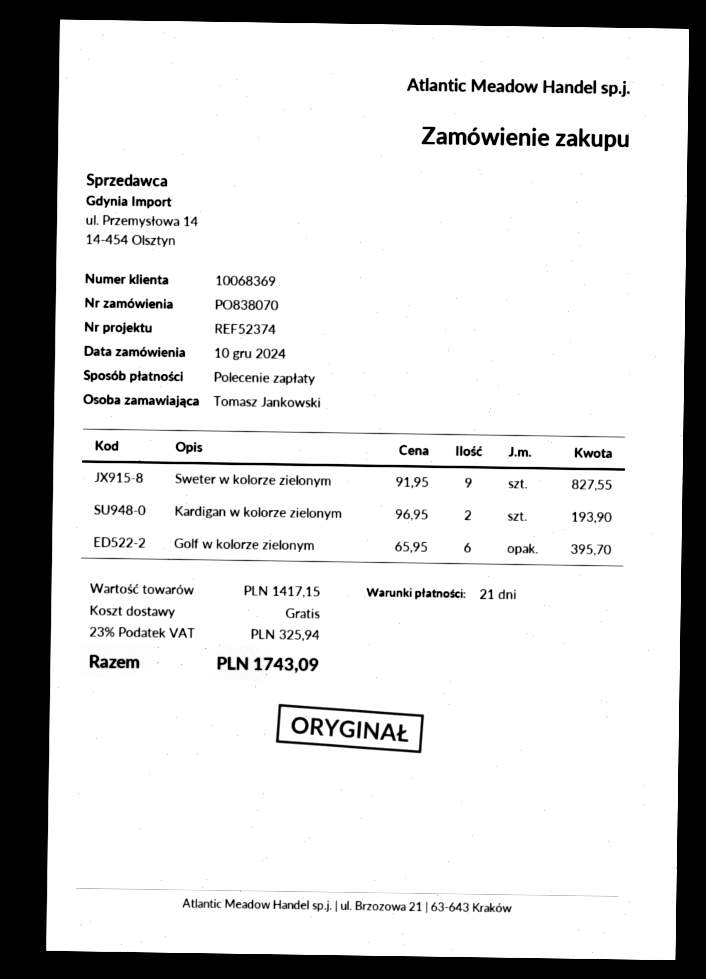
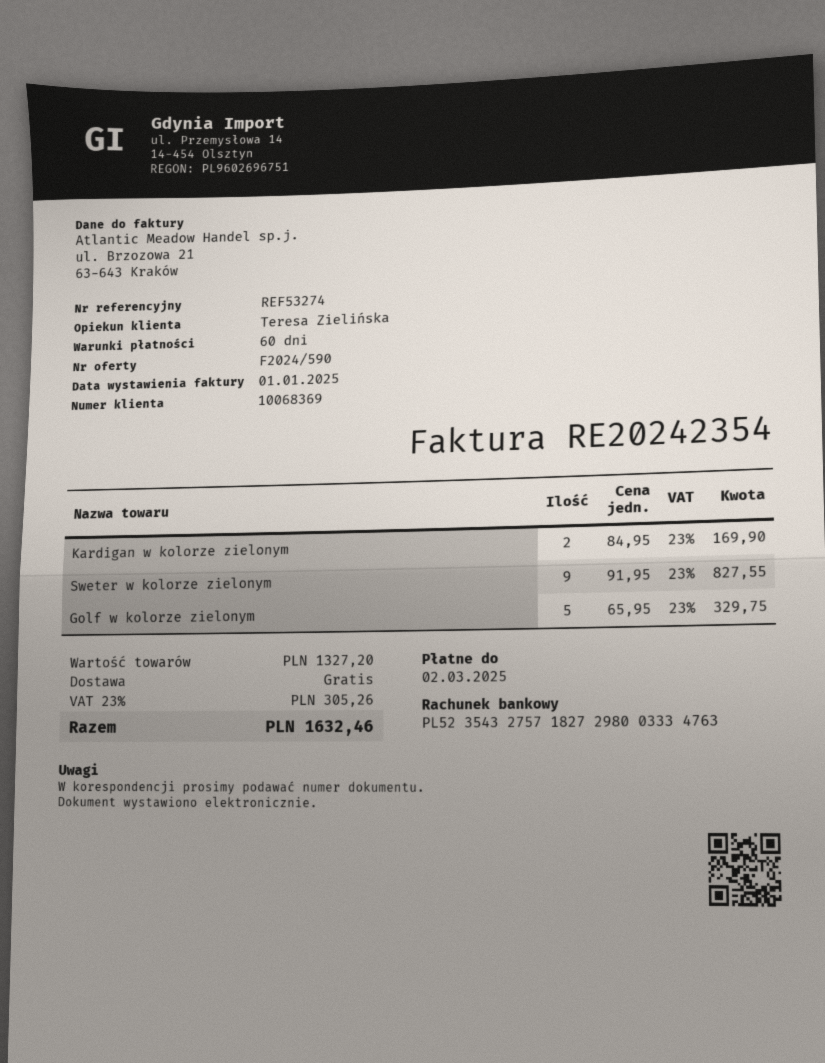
payment terms: 21 days -> 60 days
reference: REF52374 -> REF53274
Kardigan w kolorze zielonym: 2 x 96.95 = 193.90 -> 2 x 84.95 = 169.90
Golf w kolorze zielonym: 6 x 65.95 = 395.70 -> 5 x 65.95 = 329.75
subtotal: 1417.15 -> 1327.20
tax: 23% = 325.94 -> 23% = 305.26
total: 1743.09 -> 1632.46

